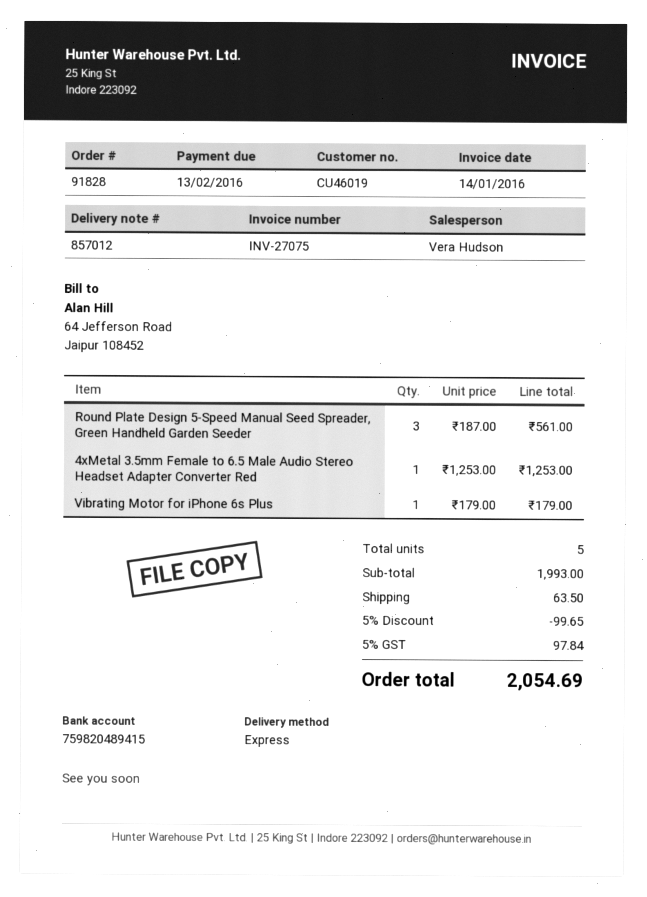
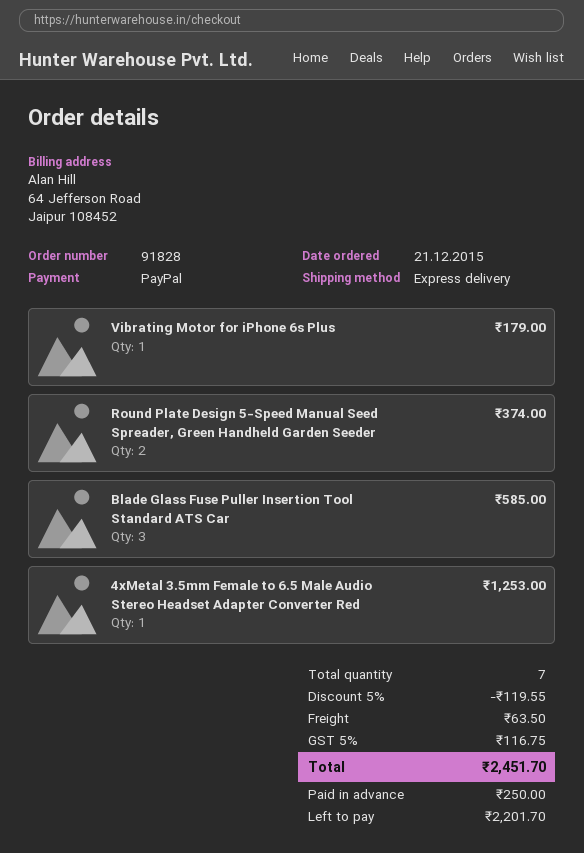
Round Plate Design 5-Speed Manual Seed Spreader, Green Handheld Garden Seeder: 3 for 561.00 -> 2 for 374.00
Blade Glass Fuse Puller Insertion Tool Standard ATS Car: none -> 3 for 585.00
total quantity: 5 -> 7
discount: 5% = 99.65 -> 5% = 119.55
tax: 5% = 97.84 -> 5% = 116.75
total: 2054.69 -> 2451.70

